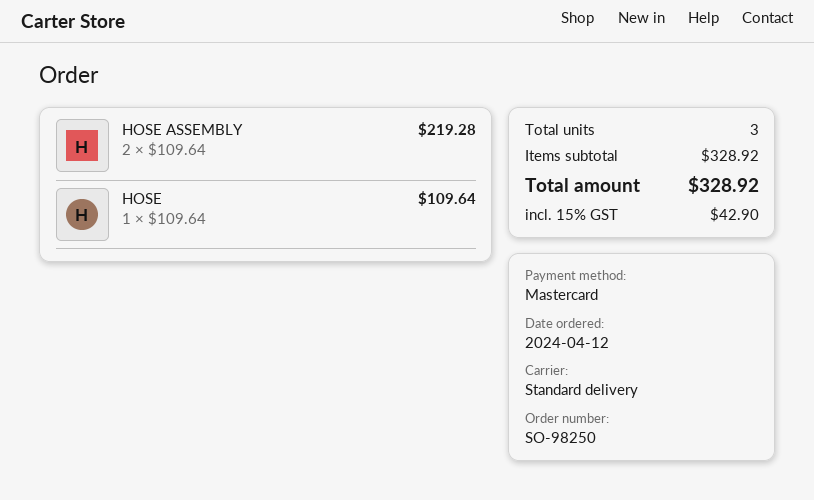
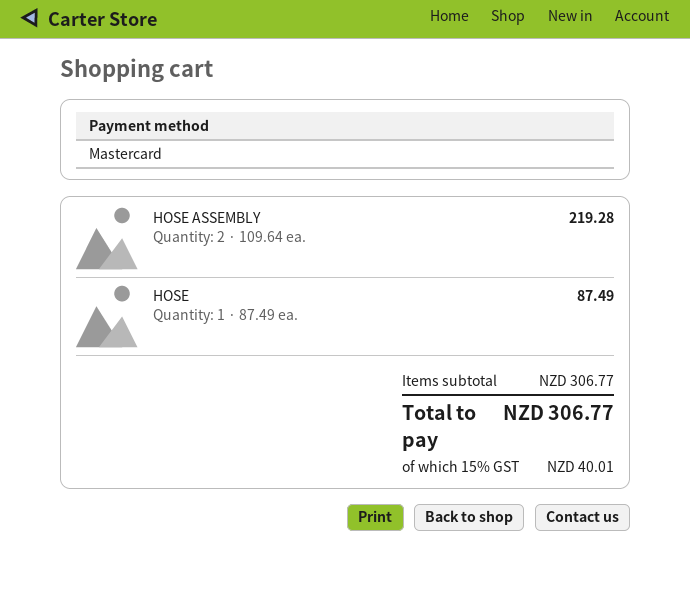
HOSE: 1 x 109.64 = 109.64 -> 1 x 87.49 = 87.49
subtotal: 328.92 -> 306.77
tax: 15% = 42.90 -> 15% = 40.01
total: 328.92 -> 306.77

